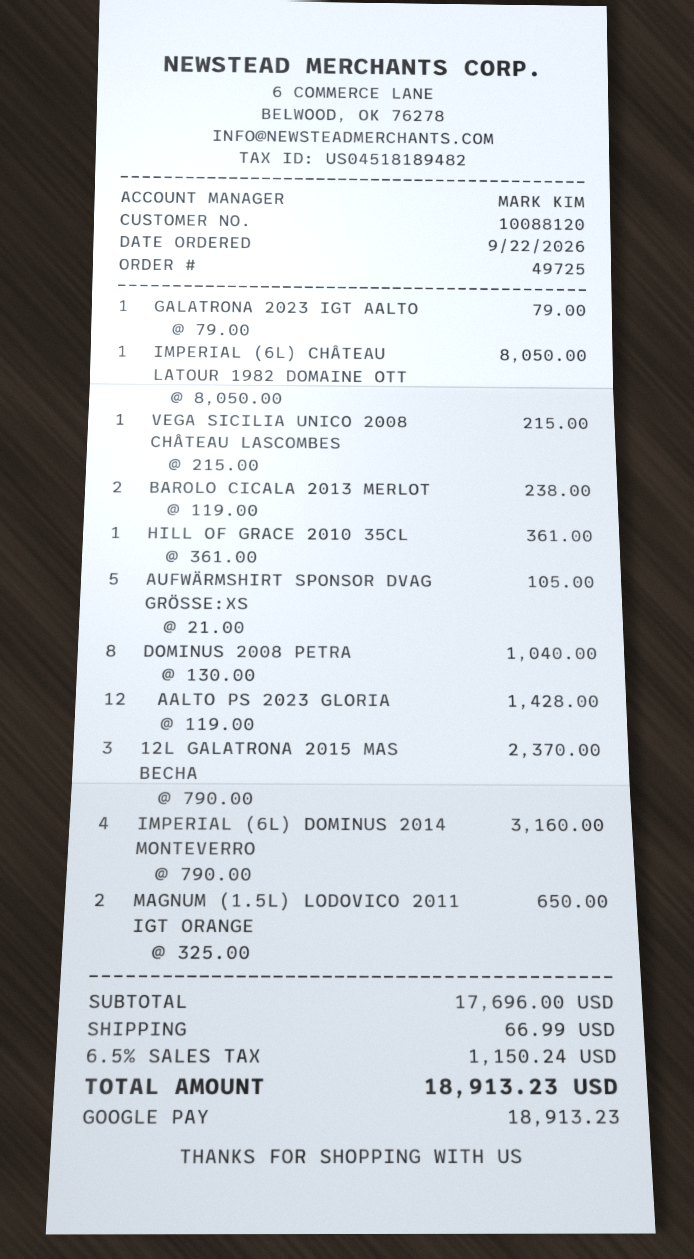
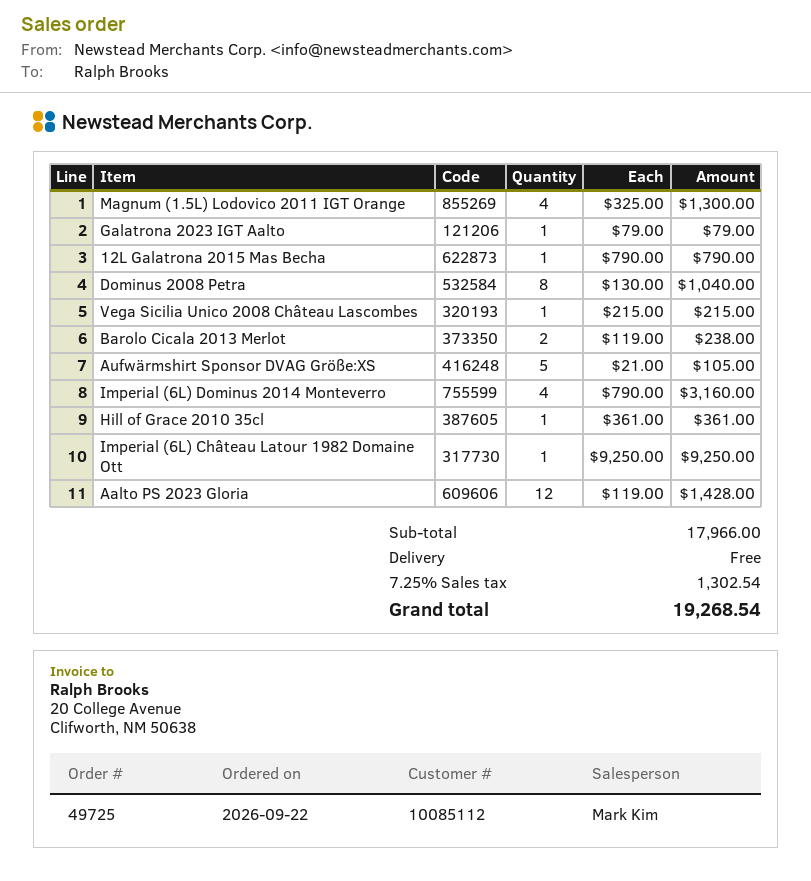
customer number: 10088120 -> 10085112
IMPERIAL (6L) CHÂTEAU LATOUR 1982 DOMAINE OTT: 1 x 8050.00 = 8050.00 -> 1 x 9250.00 = 9250.00
12L GALATRONA 2015 MAS BECHA: 3 x 790.00 = 2370.00 -> 1 x 790.00 = 790.00
MAGNUM (1.5L) LODOVICO 2011 IGT ORANGE: 2 x 325.00 = 650.00 -> 4 x 325.00 = 1300.00
subtotal: 17696.00 -> 17966.00
shipping: 66.99 -> 0.00
tax: 6.5% = 1150.24 -> 7.25% = 1302.54
total: 18913.23 -> 19268.54

